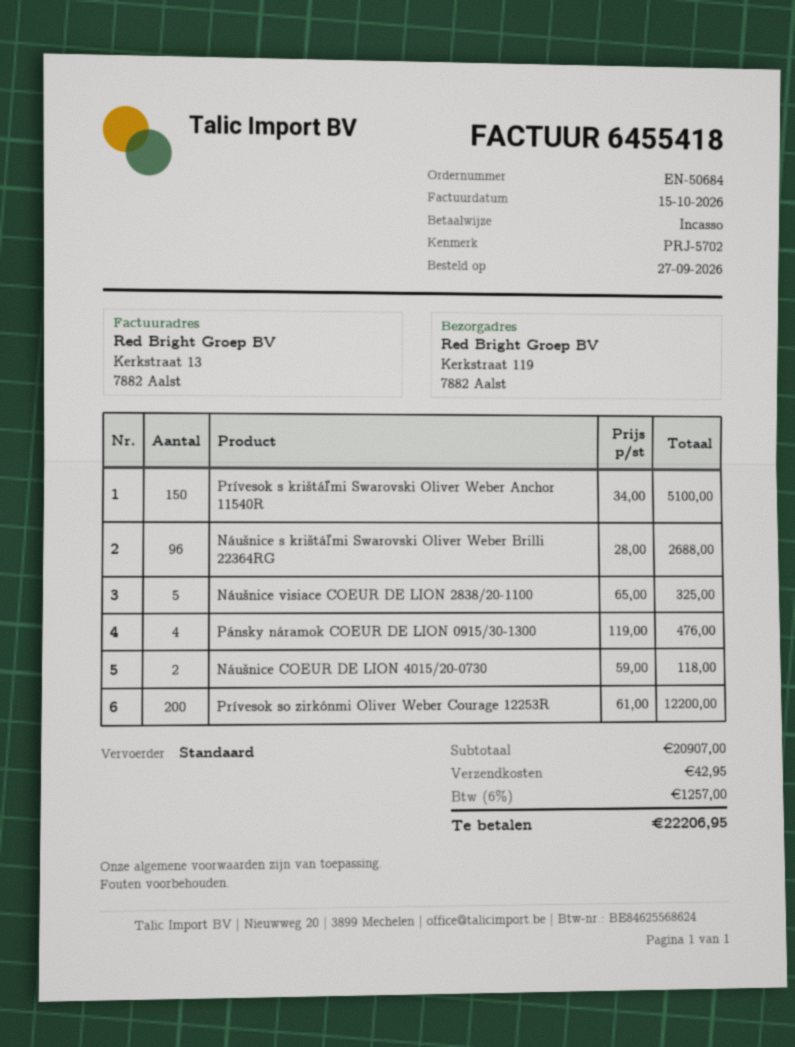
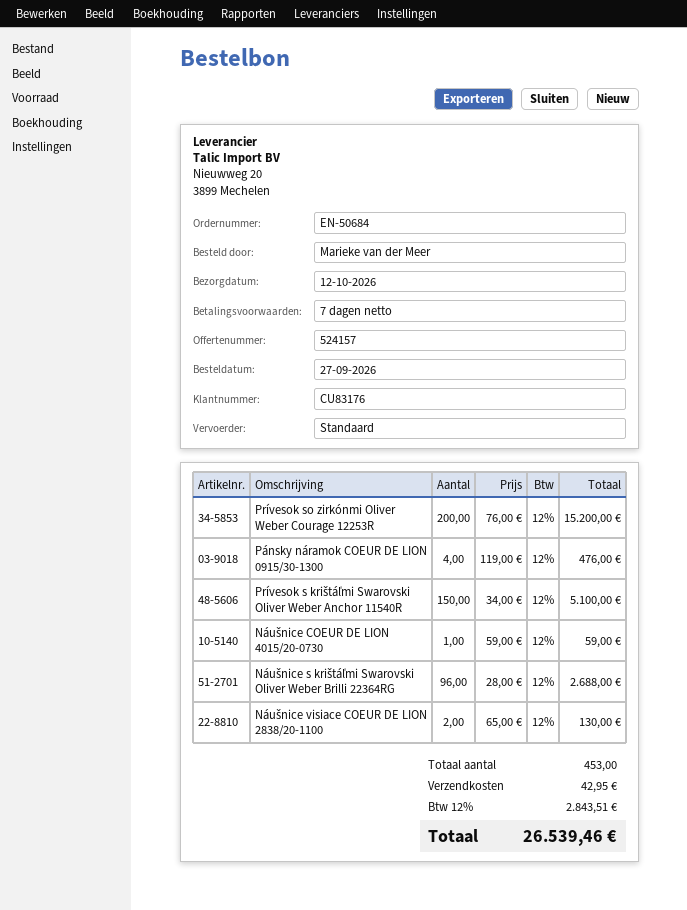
Náušnice visiace COEUR DE LION 2838/20-1100: 5 x 65.00 = 325.00 -> 2 x 65.00 = 130.00
Náušnice COEUR DE LION 4015/20-0730: 2 x 59.00 = 118.00 -> 1 x 59.00 = 59.00
Prívesok so zirkónmi Oliver Weber Courage 12253R: 200 x 61.00 = 12200.00 -> 200 x 76.00 = 15200.00
tax: 6% = 1257.00 -> 12% = 2843.51
total: 22206.95 -> 26539.46

